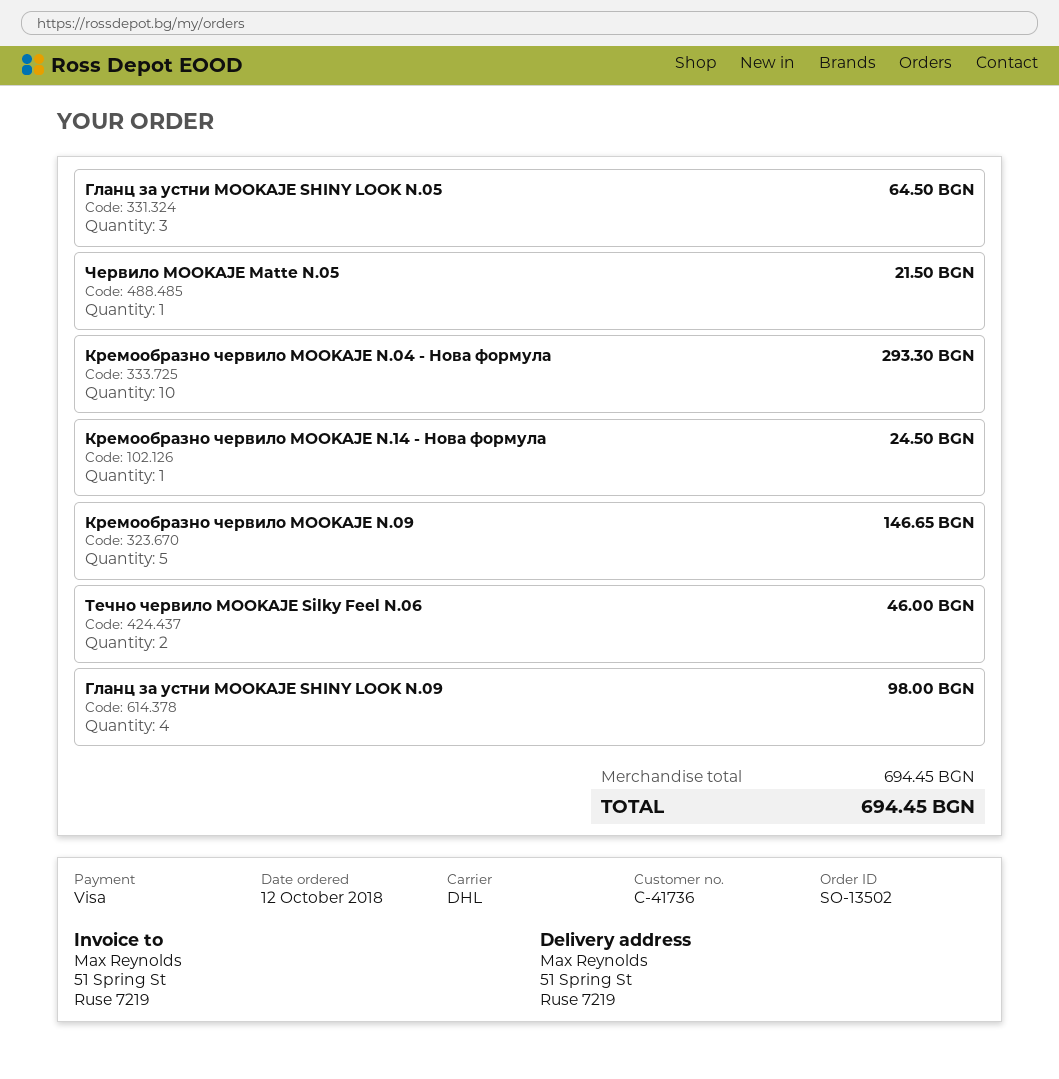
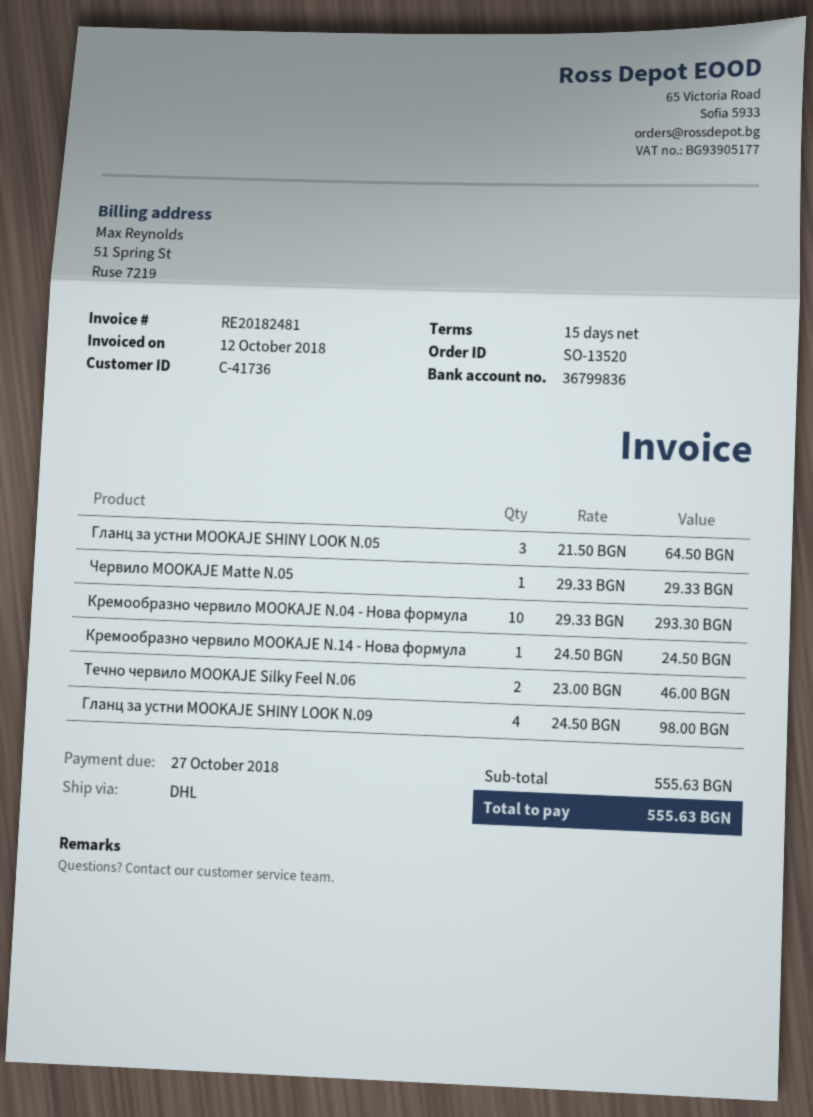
order number: SO-13502 -> SO-13520
Червило MOOKAJE Matte N.05: 1 for 21.50 -> 1 for 29.33
Кремообразно червило MOOKAJE N.09: 5 for 146.65 -> none
subtotal: 694.45 -> 555.63
total: 694.45 -> 555.63

